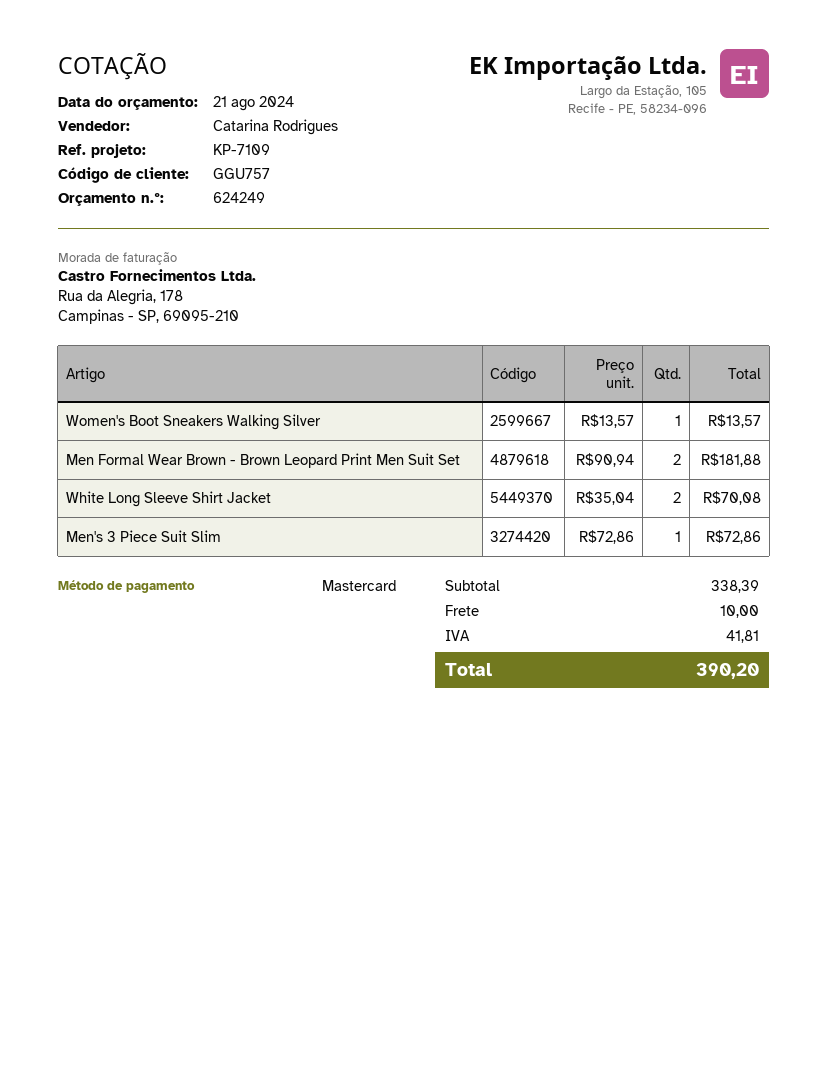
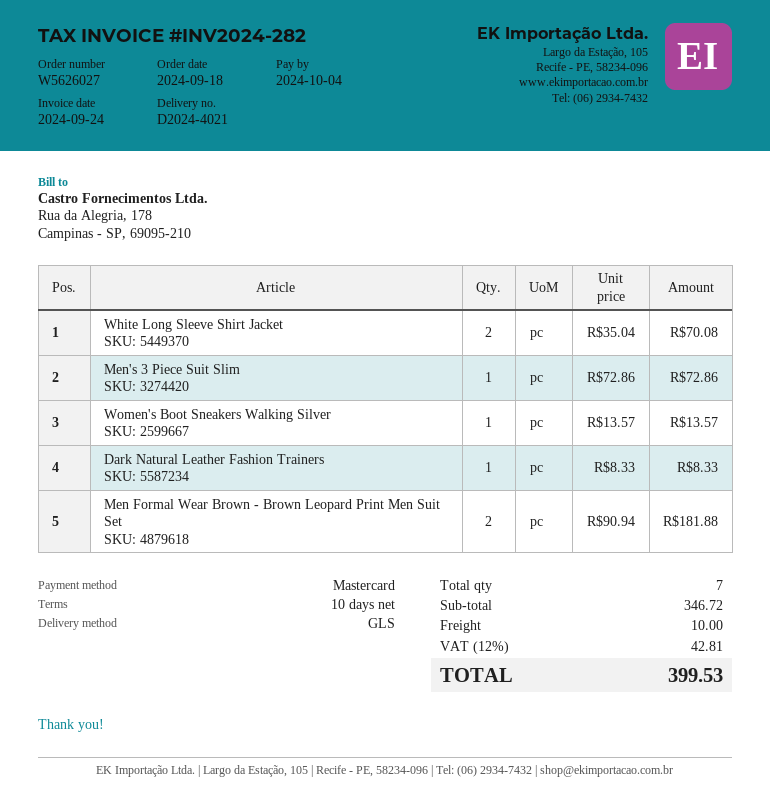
Dark Natural Leather Fashion Trainers: none -> 1 x 8.33 = 8.33
subtotal: 338.39 -> 346.72
tax: 41.81 -> 42.81
total: 390.20 -> 399.53

